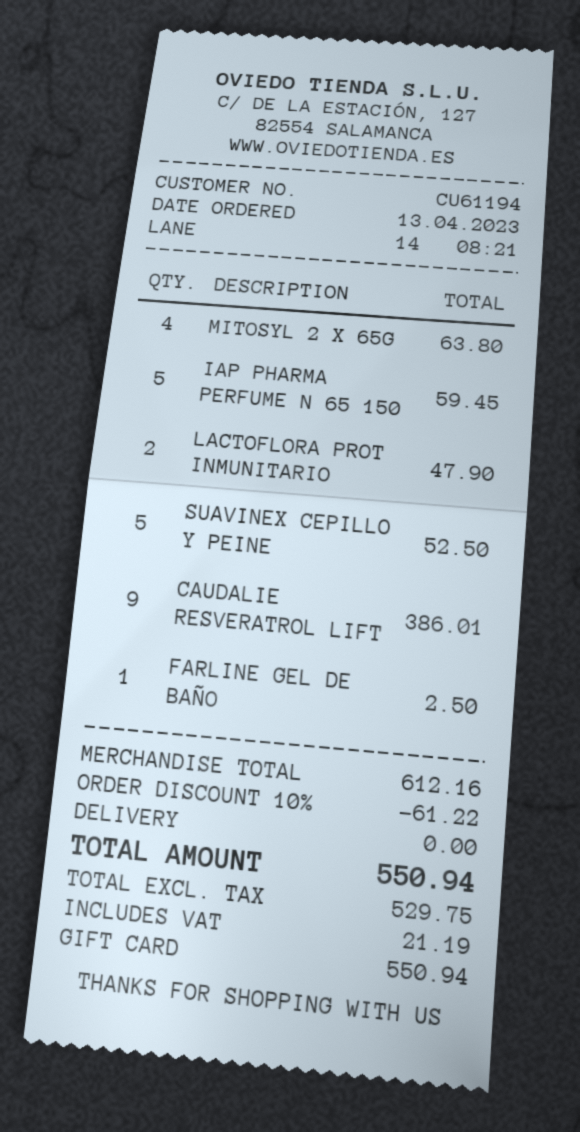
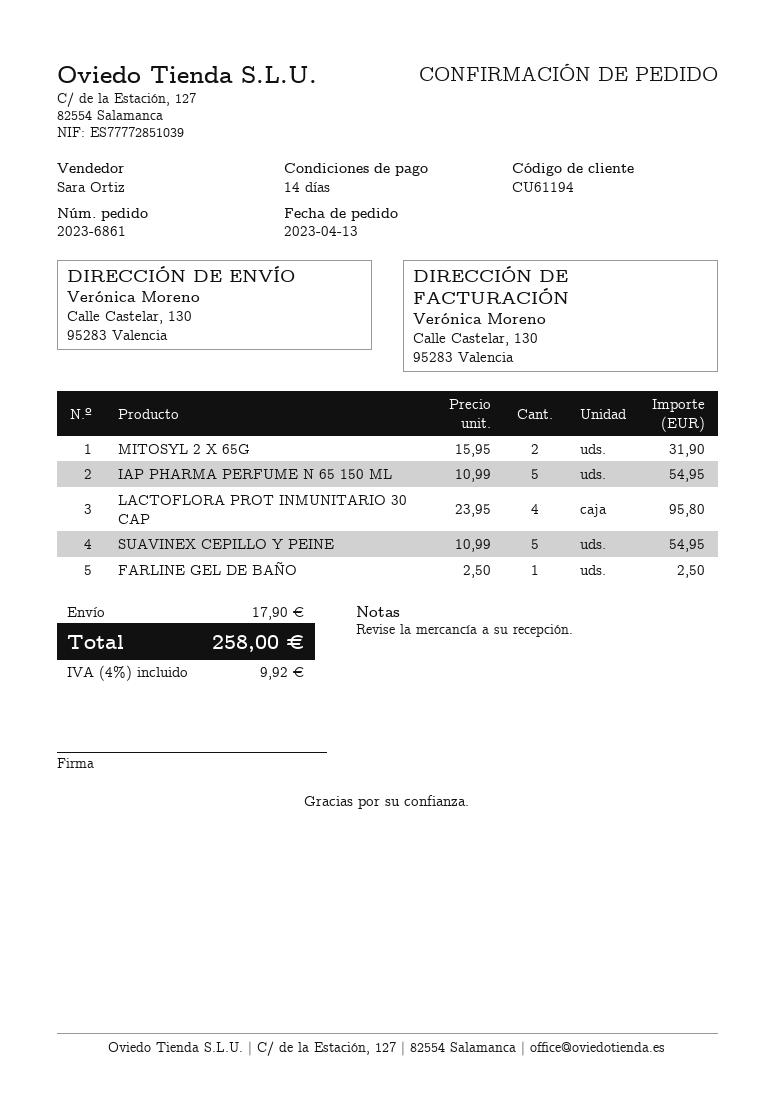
MITOSYL 2 X 65G: 4 for 63.80 -> 2 for 31.90
IAP PHARMA PERFUME N 65 150: 5 for 59.45 -> 5 for 54.95
LACTOFLORA PROT INMUNITARIO: 2 for 47.90 -> 4 for 95.80
SUAVINEX CEPILLO Y PEINE: 5 for 52.50 -> 5 for 54.95
CAUDALIE RESVERATROL LIFT: 9 for 386.01 -> none
discount: 10% = 61.22 -> none
shipping: 0.00 -> 17.90
tax: 21.19 -> 9.92
total: 550.94 -> 258.00

